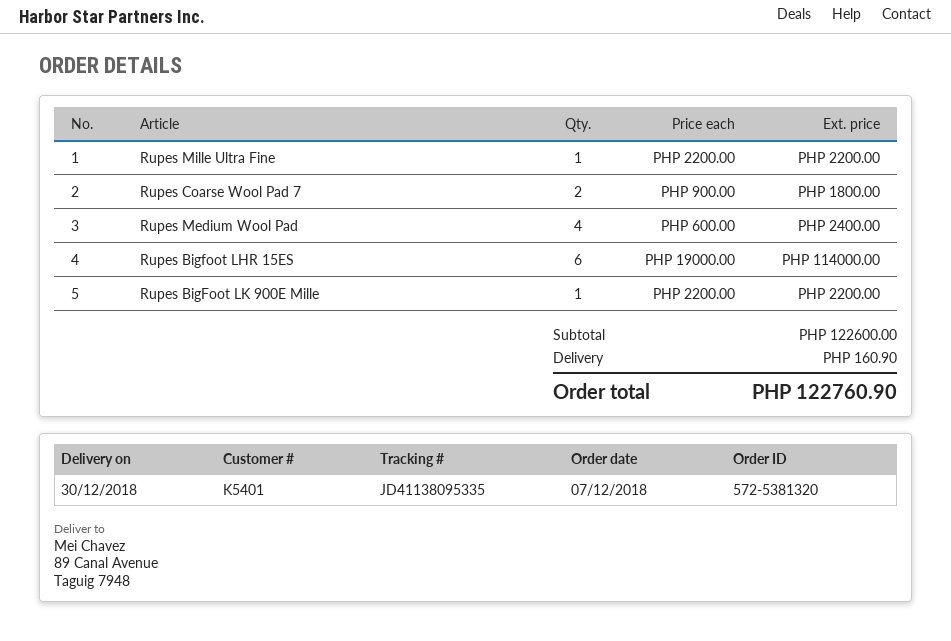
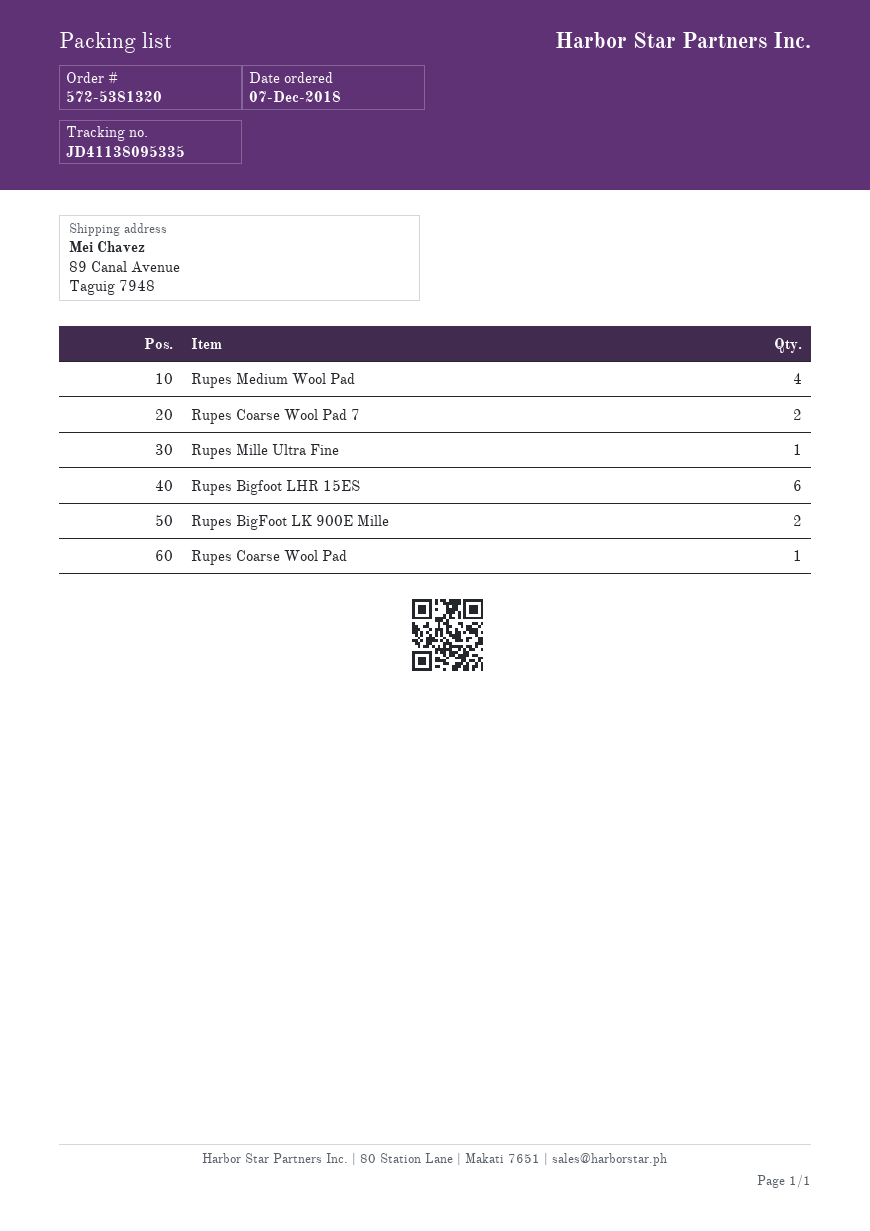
Rupes BigFoot LK 900E Mille: 1 -> 2
Rupes Coarse Wool Pad: none -> 1

